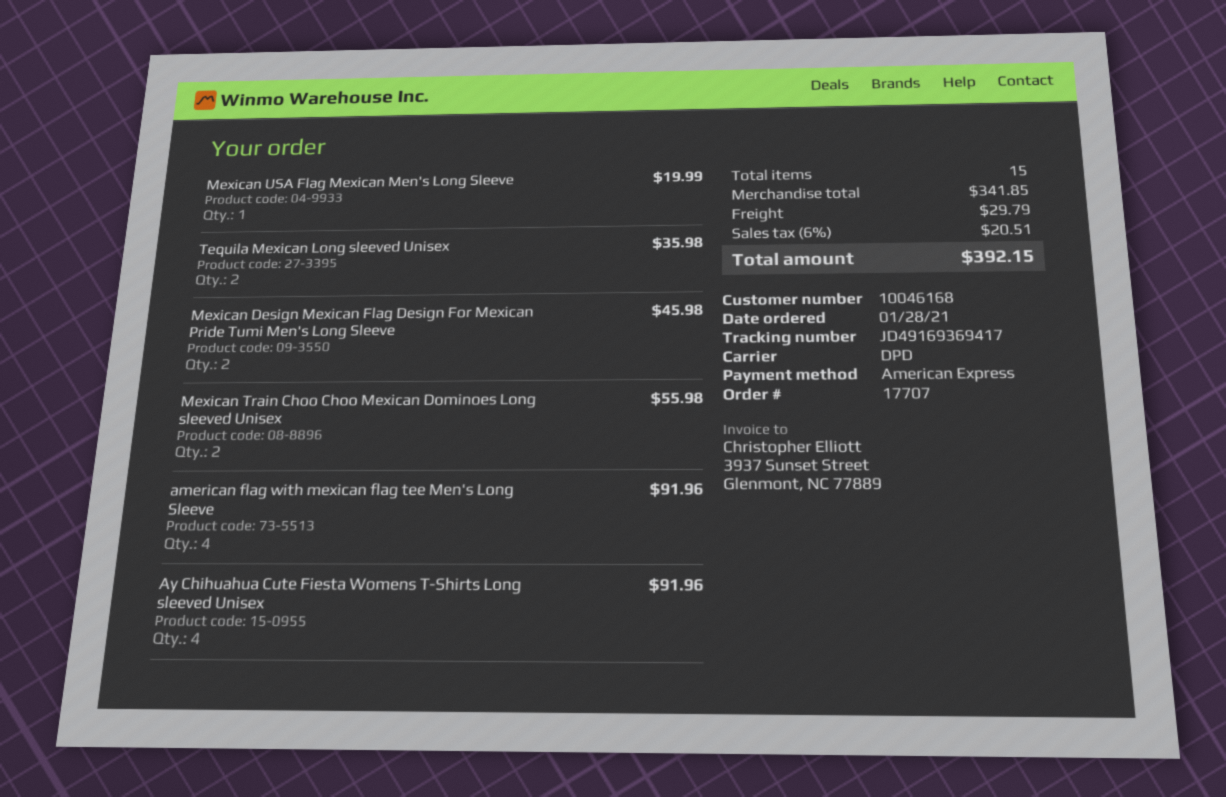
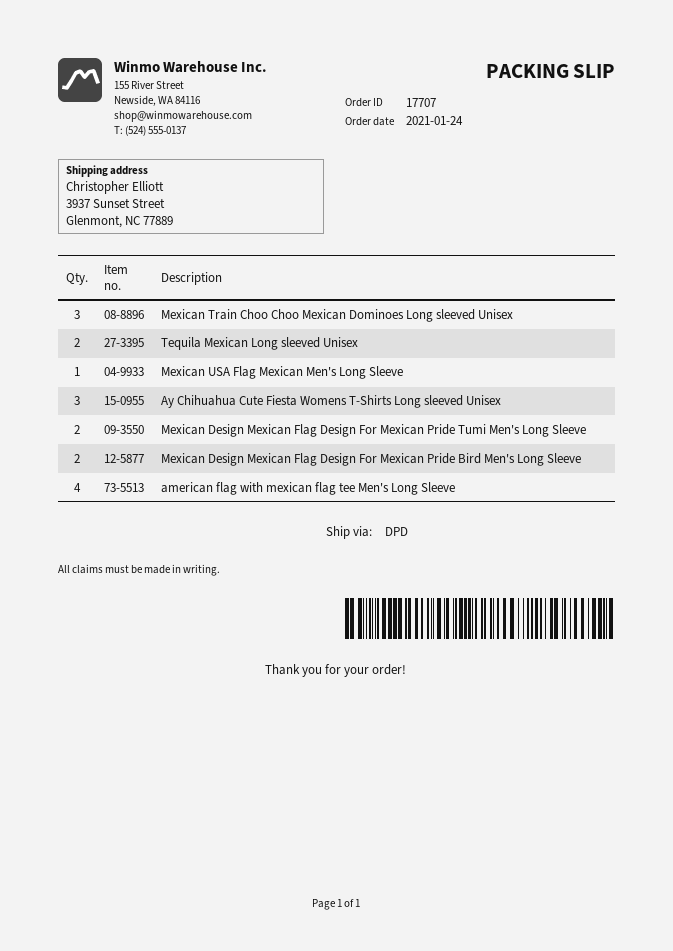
order date: 2021-01-28 -> 2021-01-24
Mexican Train Choo Choo Mexican Dominoes Long sleeved Unisex: 2 -> 3
Ay Chihuahua Cute Fiesta Womens T-Shirts Long sleeved Unisex: 4 -> 3
Mexican Design Mexican Flag Design For Mexican Pride Bird Men's Long Sleeve: none -> 2

